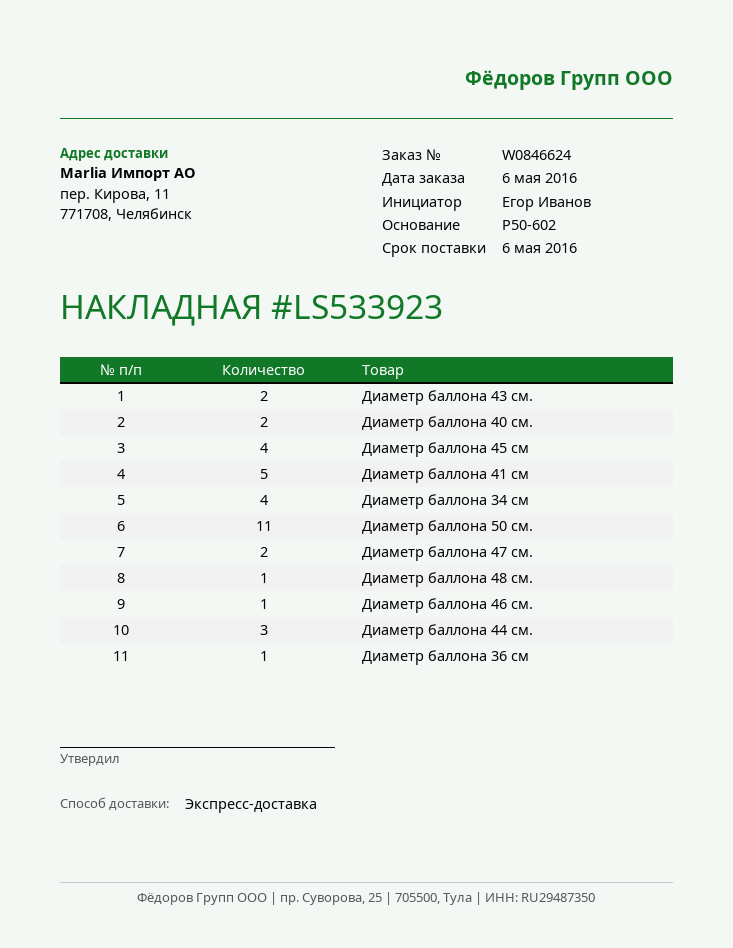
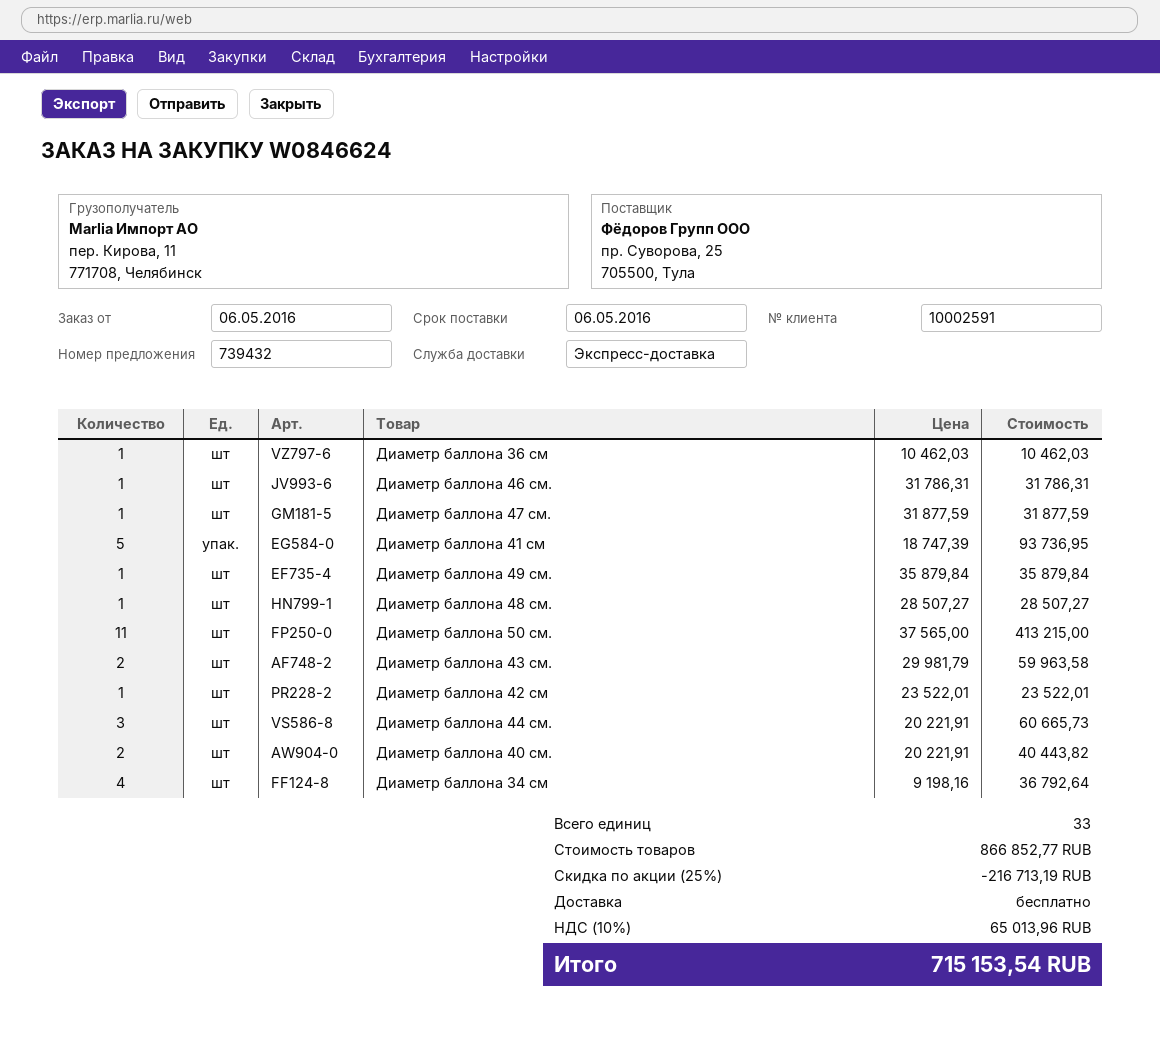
Диаметр баллона 45 см: 4 -> none
Диаметр баллона 47 см.: 2 -> 1
Диаметр баллона 49 см.: none -> 1
Диаметр баллона 42 см: none -> 1

